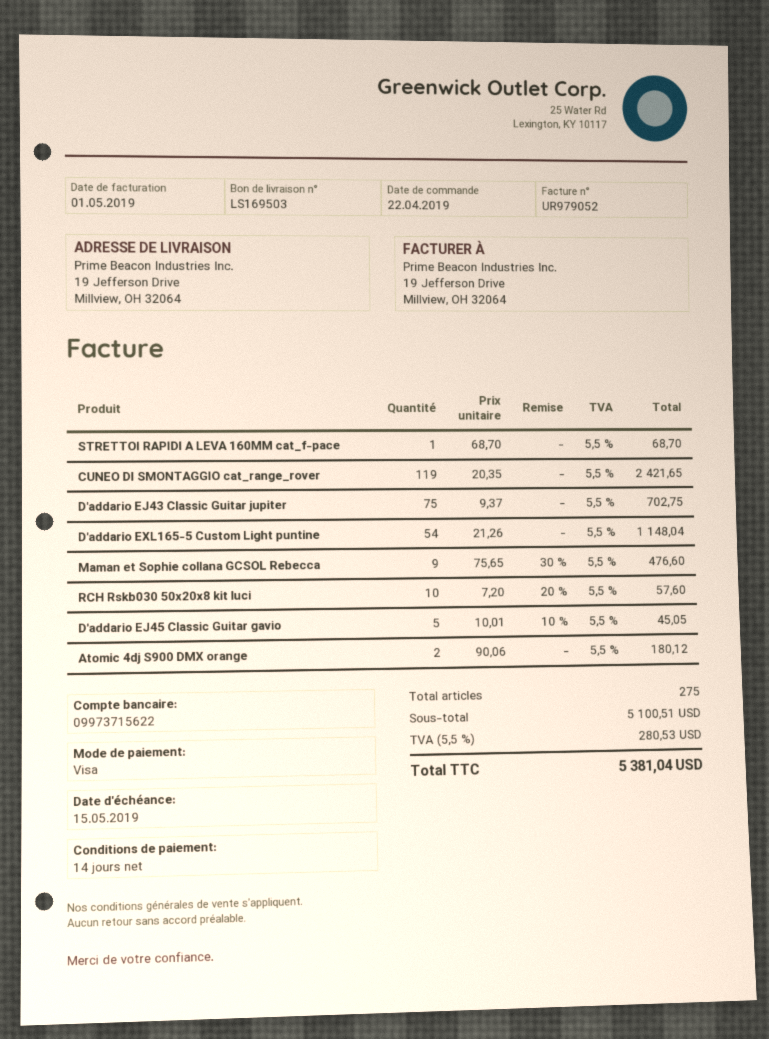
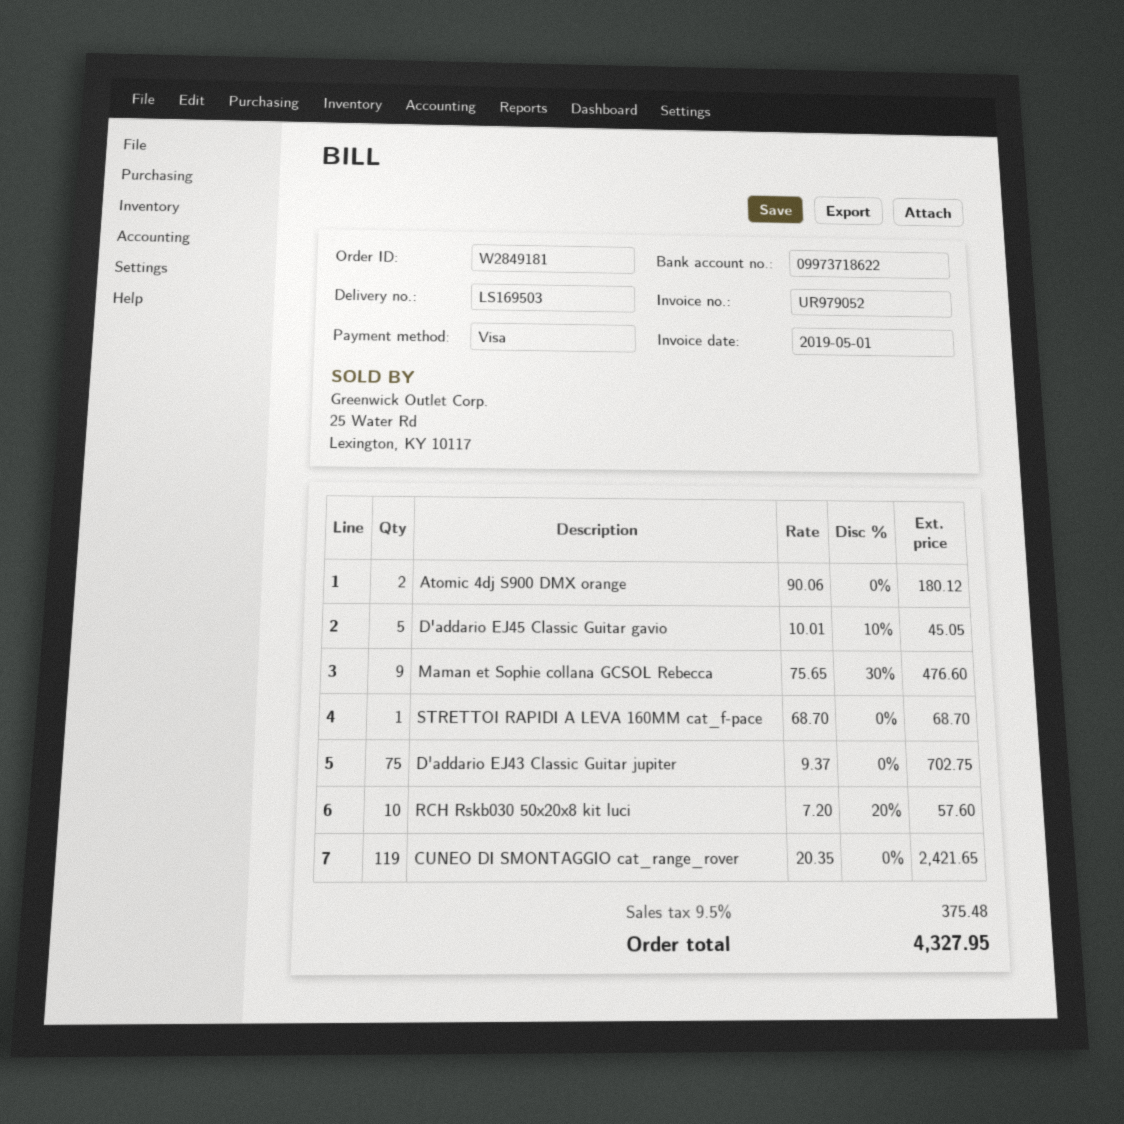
bank account: 09973715622 -> 09973718622
D'addario EXL165-5 Custom Light puntine: 54 x 21.26 = 1148.04 -> none
tax: 5.5% = 280.53 -> 9.5% = 375.48
total: 5381.04 -> 4327.95

